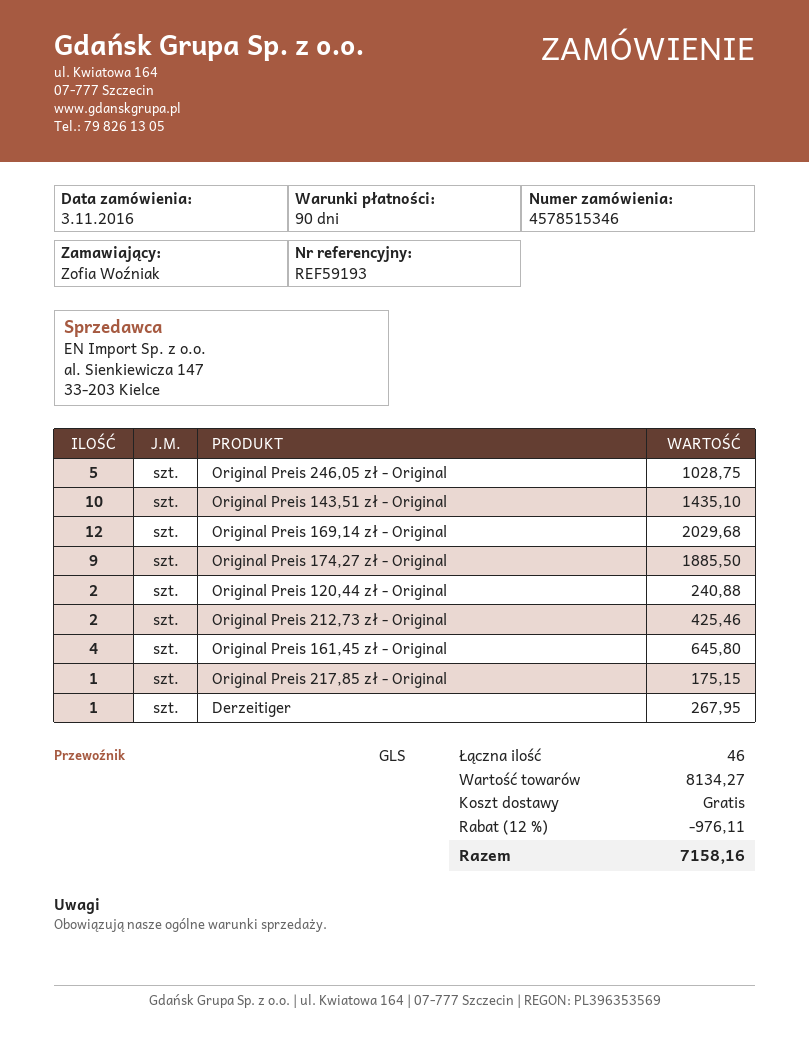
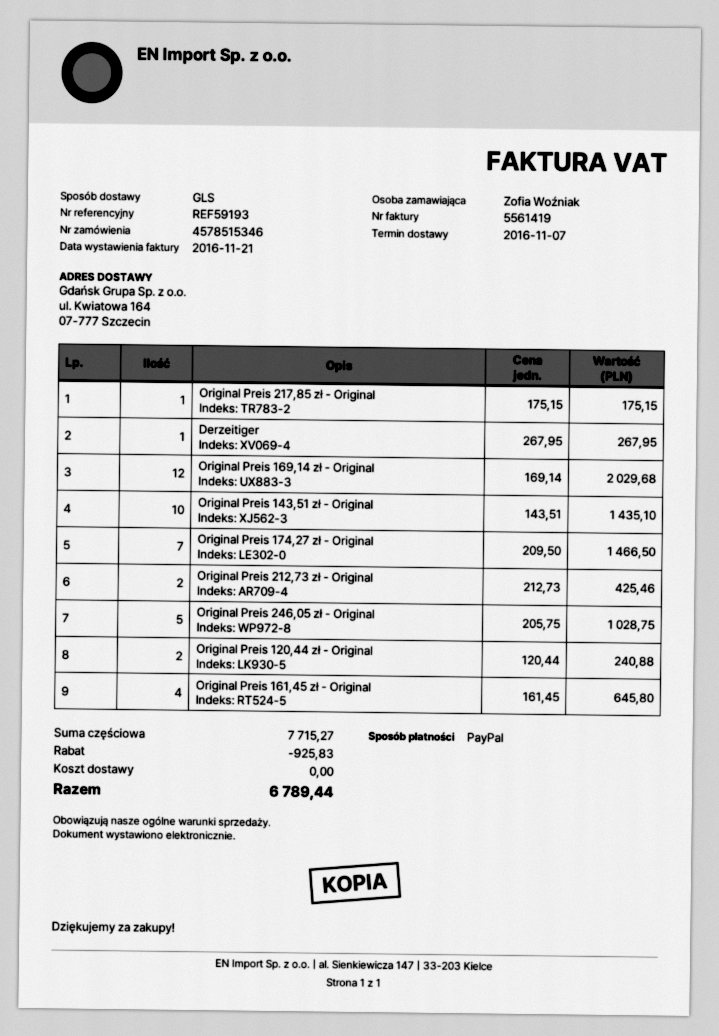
Original Preis 174,27 zł - Original: 9 for 1885.50 -> 7 for 1466.50
subtotal: 8134.27 -> 7715.27
discount: 976.11 -> 925.83
total: 7158.16 -> 6789.44

